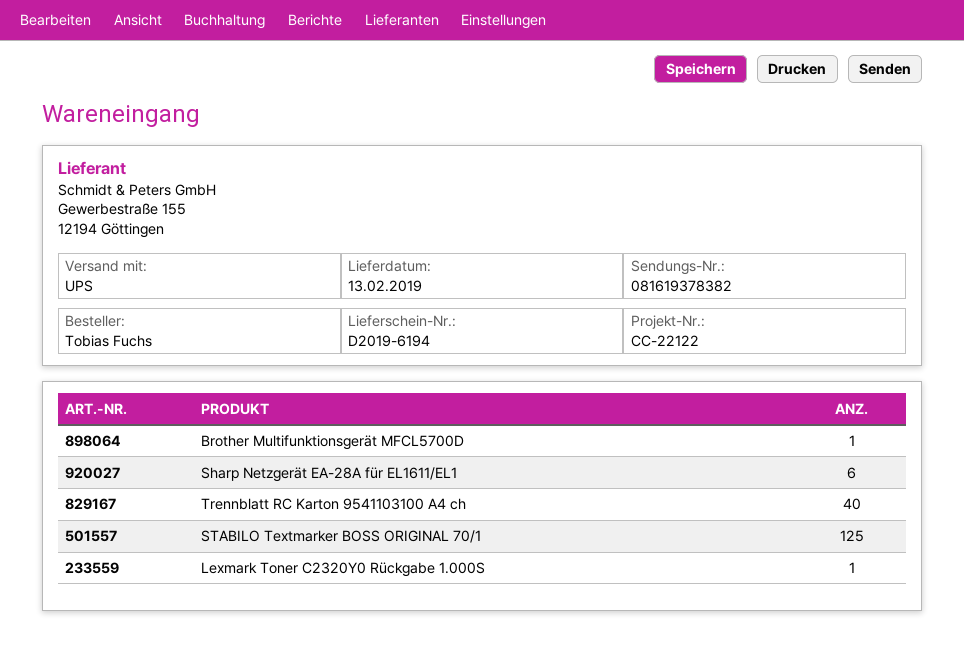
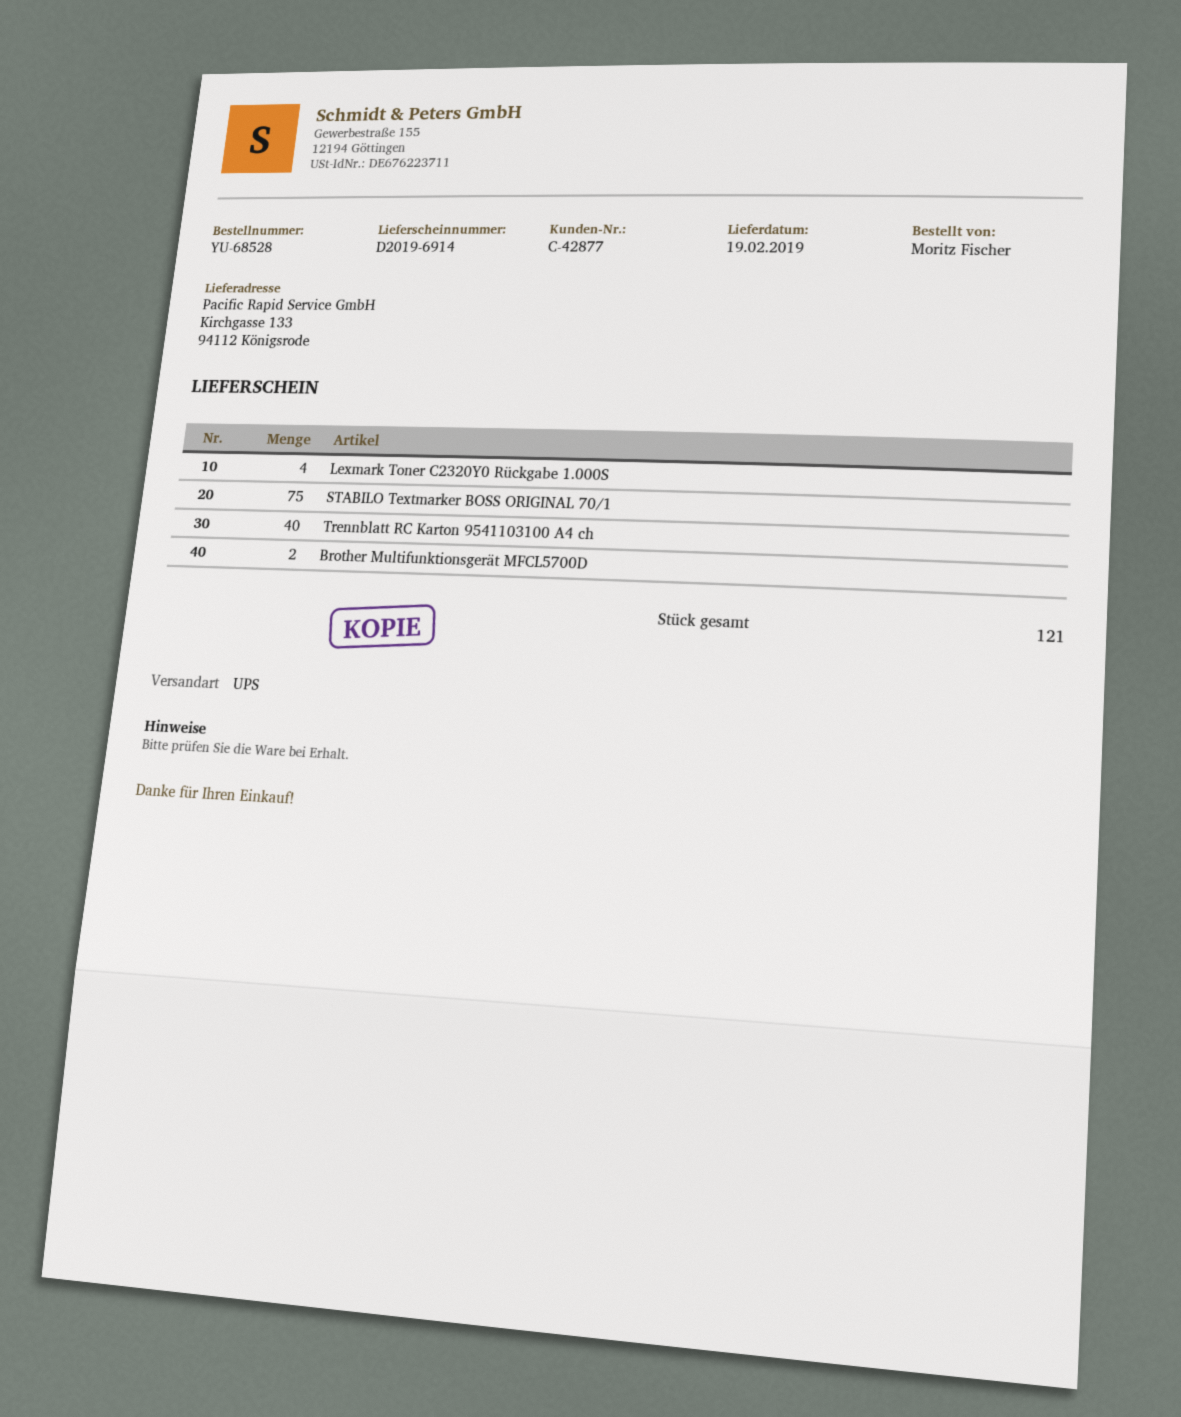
delivery note number: D2019-6194 -> D2019-6914
delivery date: 2019-02-13 -> 2019-02-19
ordered by: Tobias Fuchs -> Moritz Fischer
Brother Multifunktionsgerät MFCL5700D: 1 -> 2
Sharp Netzgerät EA-28A für EL1611/EL1: 6 -> none
STABILO Textmarker BOSS ORIGINAL 70/1: 125 -> 75
Lexmark Toner C2320Y0 Rückgabe 1.000S: 1 -> 4

